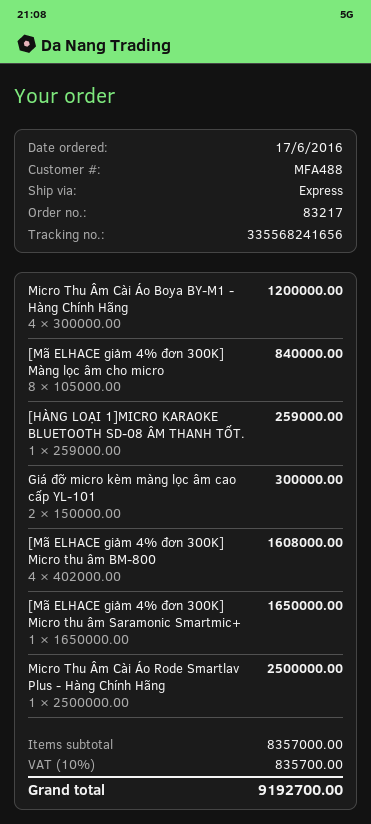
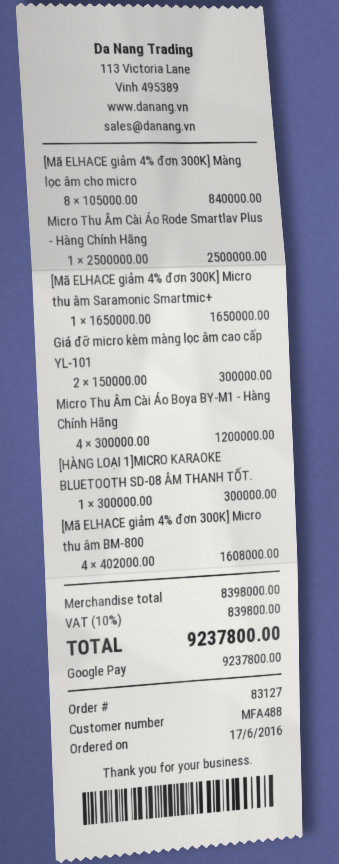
order number: 83217 -> 83127
[HÀNG LOẠI 1]MICRO KARAOKE BLUETOOTH SD-08 ÂM THANH TỐT.: 1 x 259000.00 = 259000.00 -> 1 x 300000.00 = 300000.00
subtotal: 8357000.00 -> 8398000.00
tax: 10% = 835700.00 -> 10% = 839800.00
total: 9192700.00 -> 9237800.00

